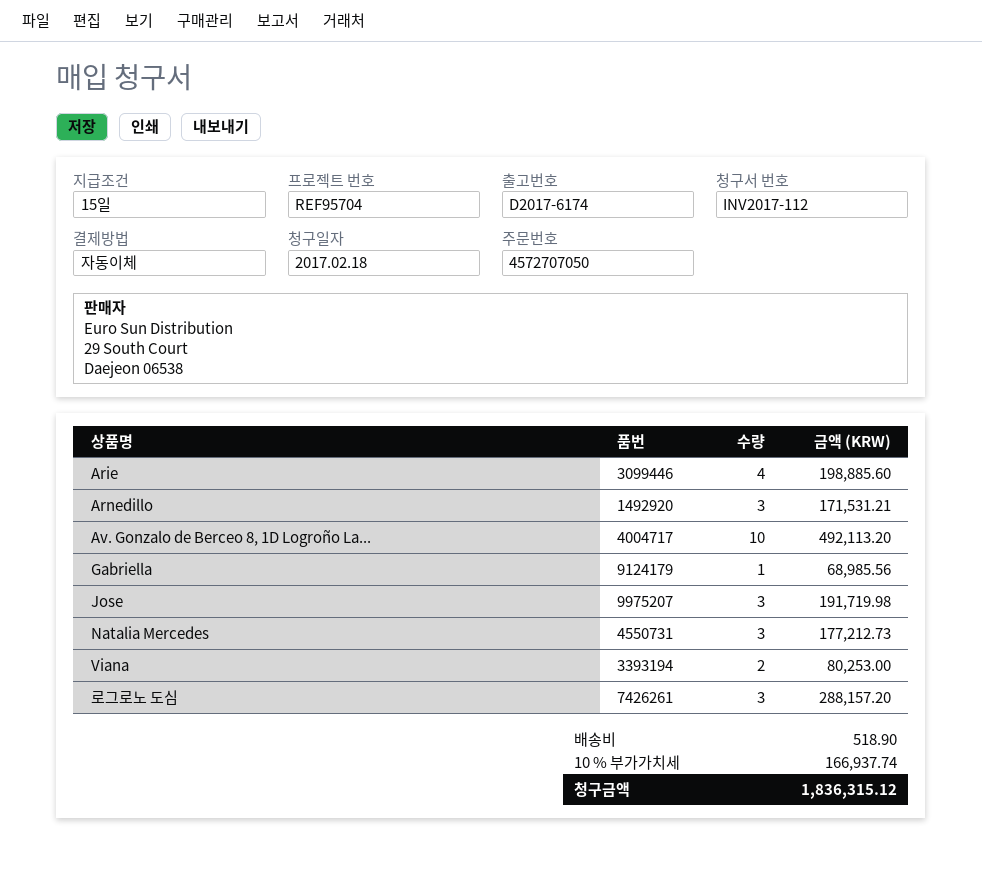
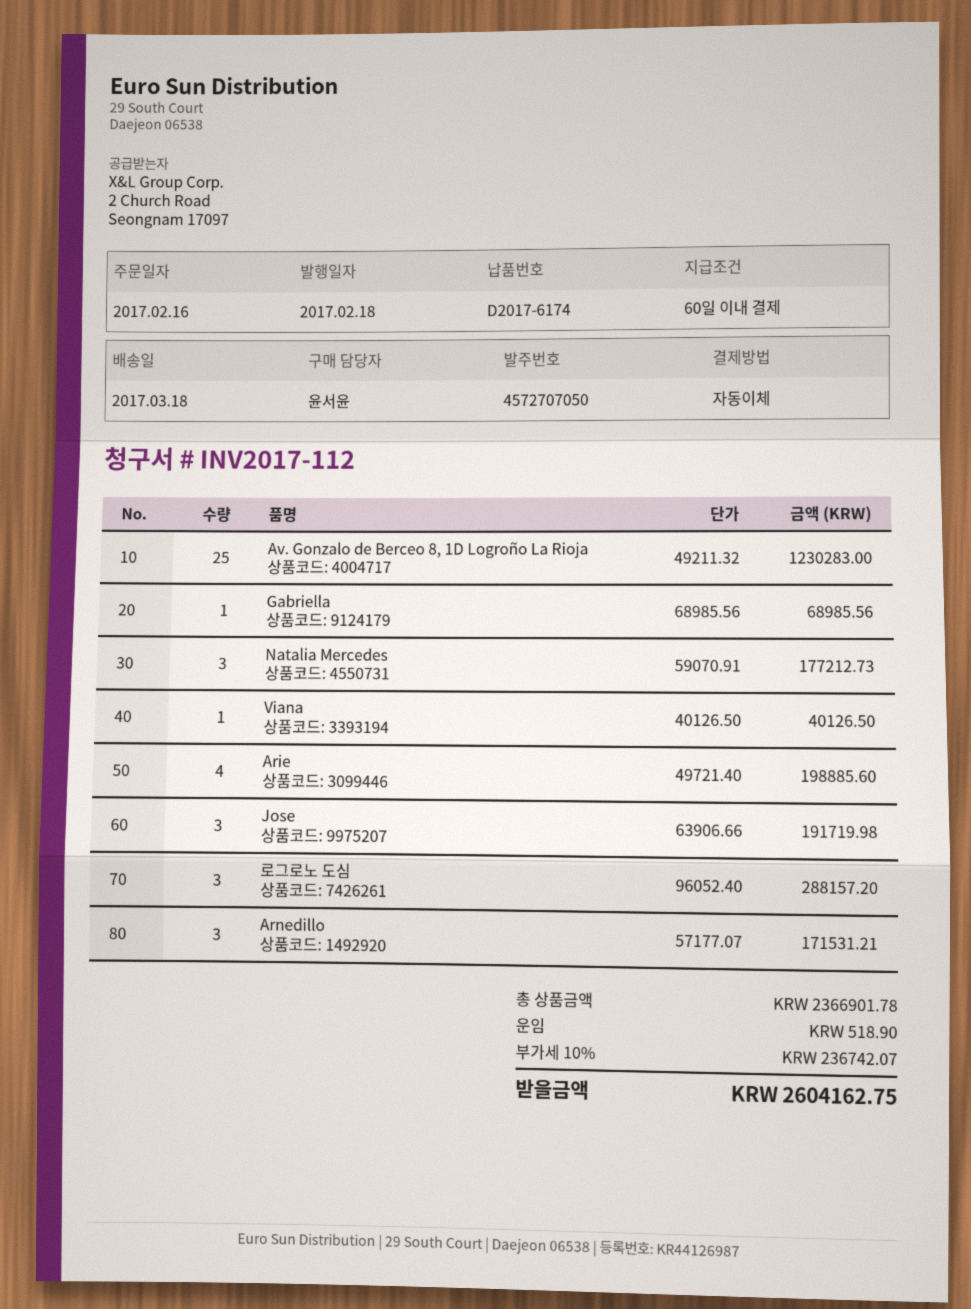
payment terms: 15 days -> 60 days
Av. Gonzalo de Berceo 8, 1D Logroño La...: 10 for 492113.20 -> 25 for 1230283.00
Viana: 2 for 80253.00 -> 1 for 40126.50
tax: 10% = 166937.74 -> 10% = 236742.07
total: 1836315.12 -> 2604162.75

